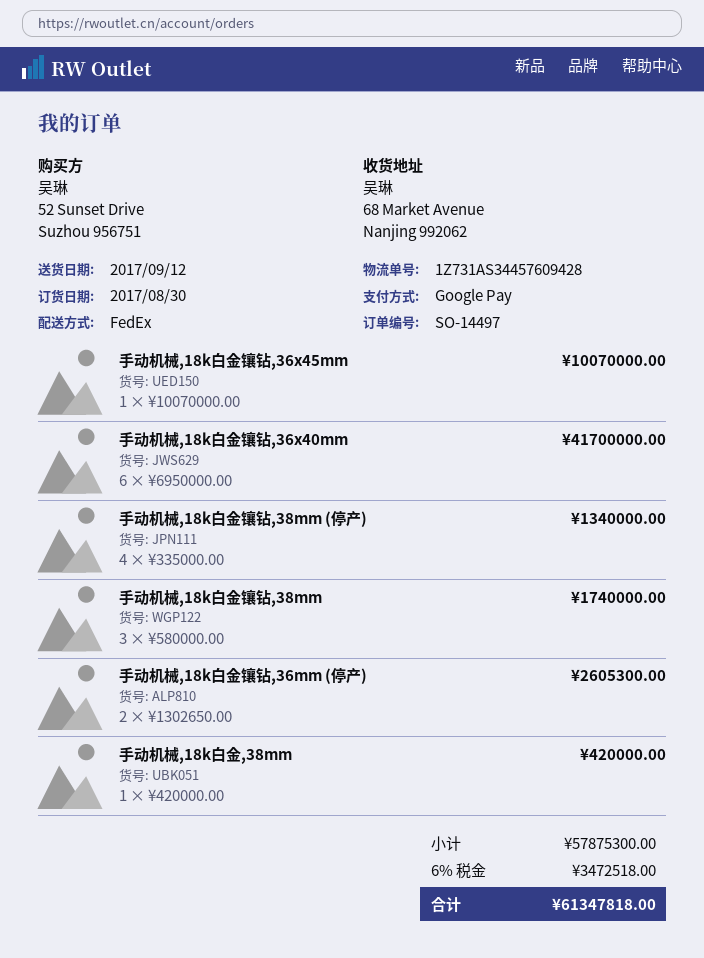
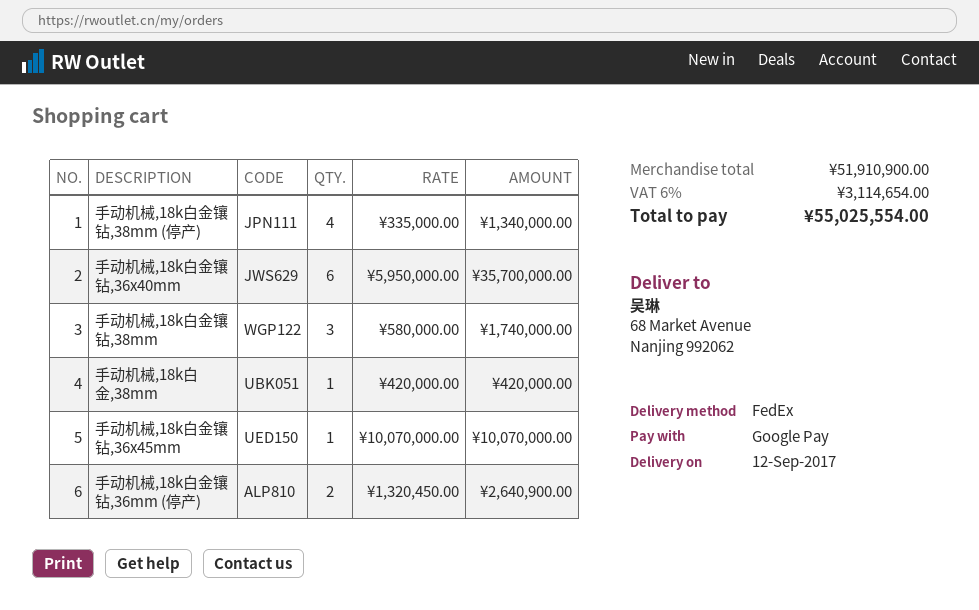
手动机械,18k白金镶钻,36x40mm: 6 x 6950000.00 = 41700000.00 -> 6 x 5950000.00 = 35700000.00
手动机械,18k白金镶钻,36mm (停产): 2 x 1302650.00 = 2605300.00 -> 2 x 1320450.00 = 2640900.00
subtotal: 57875300.00 -> 51910900.00
tax: 6% = 3472518.00 -> 6% = 3114654.00
total: 61347818.00 -> 55025554.00

